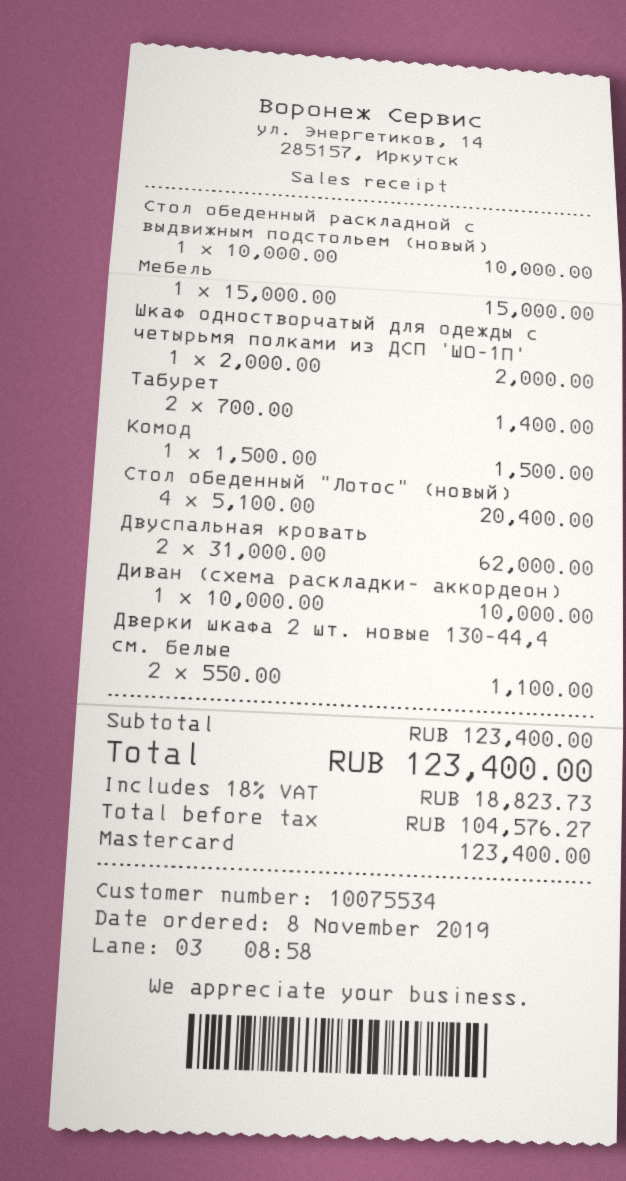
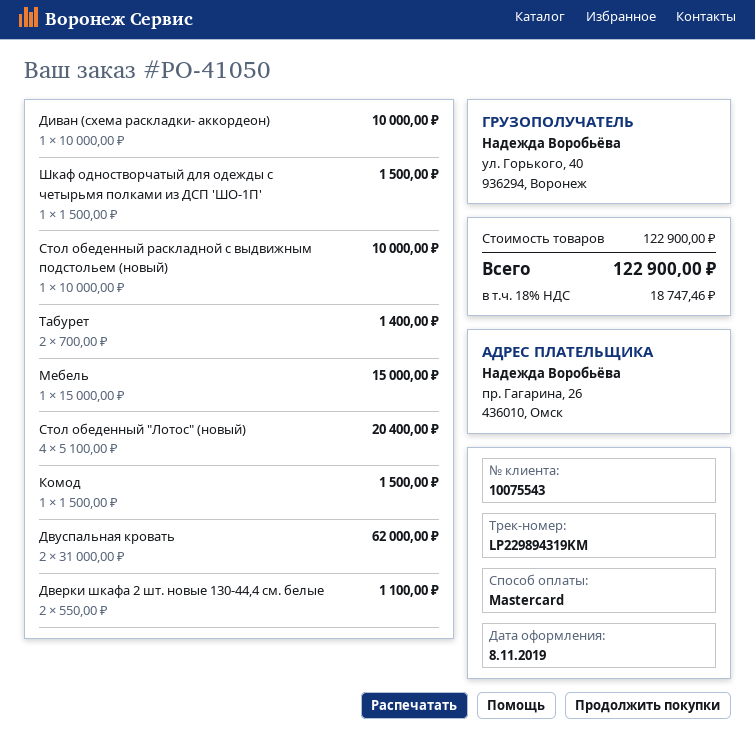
customer number: 10075534 -> 10075543
Шкаф одностворчатый для одежды с четырьмя полками из ДСП 'ШО-1П': 1 x 2000.00 = 2000.00 -> 1 x 1500.00 = 1500.00
subtotal: 123400.00 -> 122900.00
tax: 18% = 18823.73 -> 18% = 18747.46
total: 123400.00 -> 122900.00

